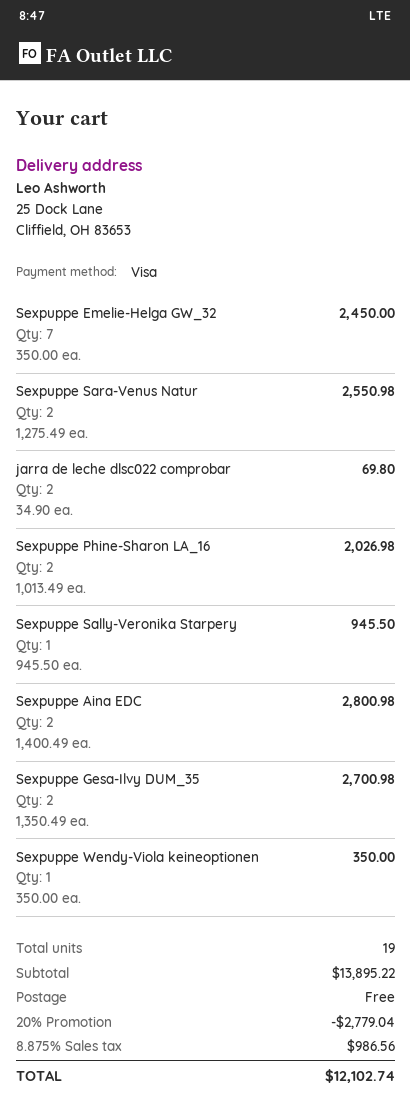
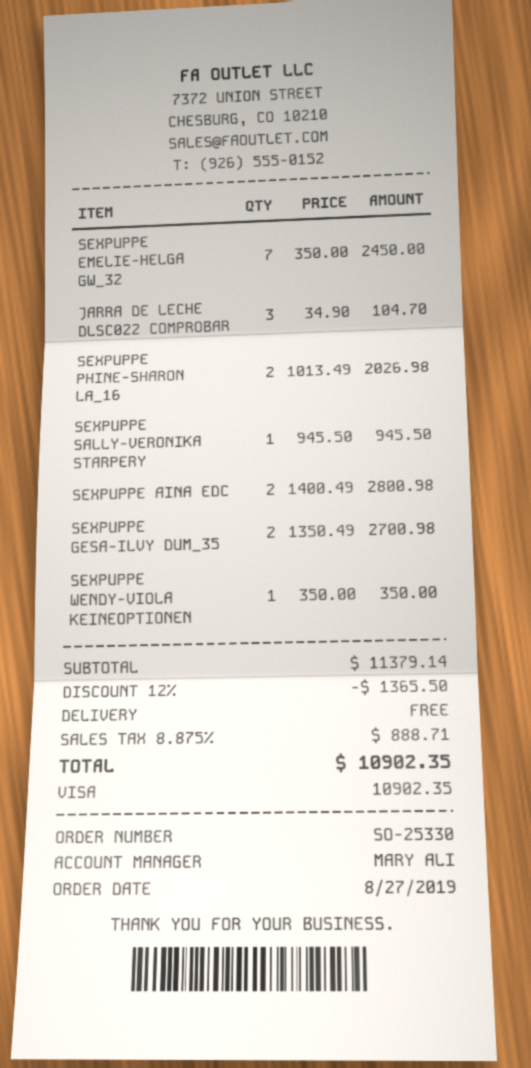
Sexpuppe Sara-Venus Natur: 2 x 1275.49 = 2550.98 -> none
jarra de leche dlsc022 comprobar: 2 x 34.90 = 69.80 -> 3 x 34.90 = 104.70
subtotal: 13895.22 -> 11379.14
discount: 20% = 2779.04 -> 12% = 1365.50
tax: 8.875% = 986.56 -> 8.875% = 888.71
total: 12102.74 -> 10902.35

